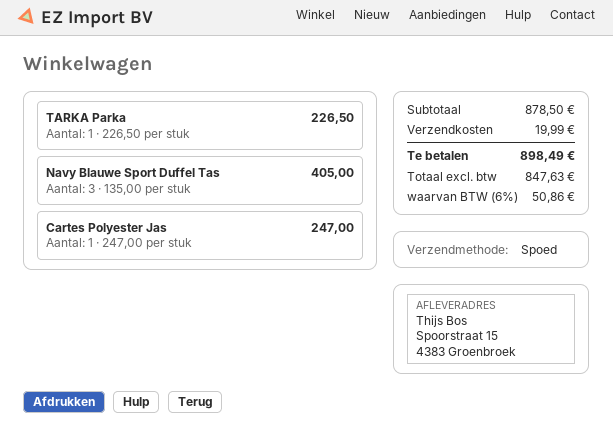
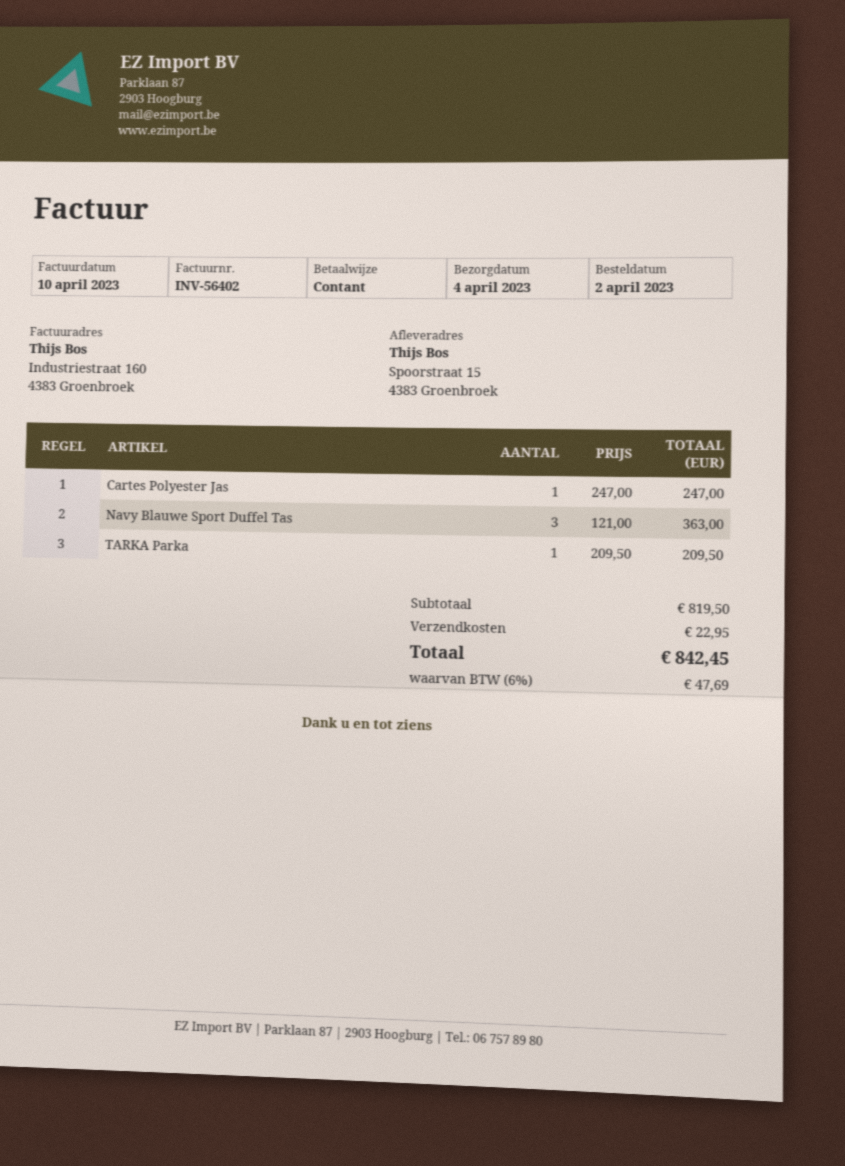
TARKA Parka: 1 x 226.50 = 226.50 -> 1 x 209.50 = 209.50
Navy Blauwe Sport Duffel Tas: 3 x 135.00 = 405.00 -> 3 x 121.00 = 363.00
subtotal: 878.50 -> 819.50
shipping: 19.99 -> 22.95
tax: 6% = 50.86 -> 6% = 47.69
total: 898.49 -> 842.45

